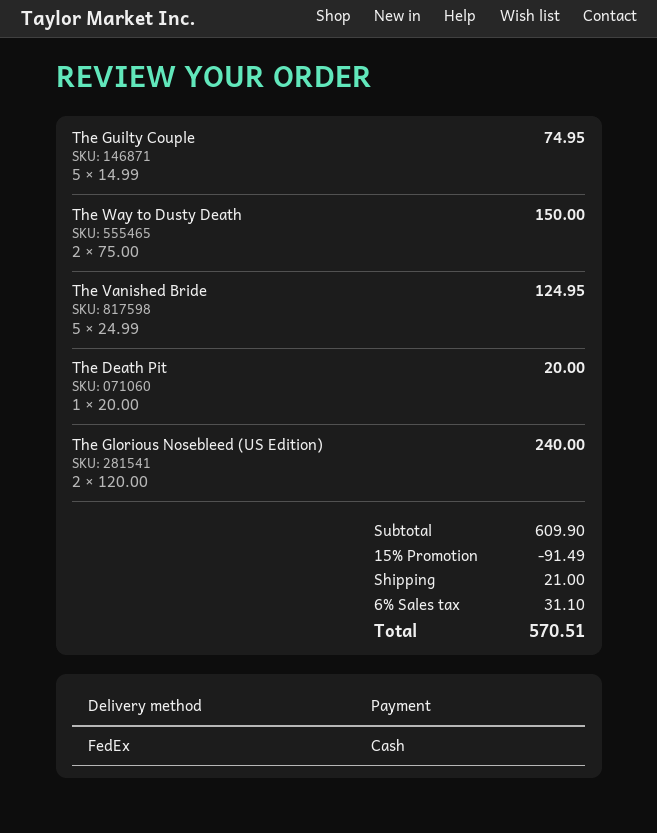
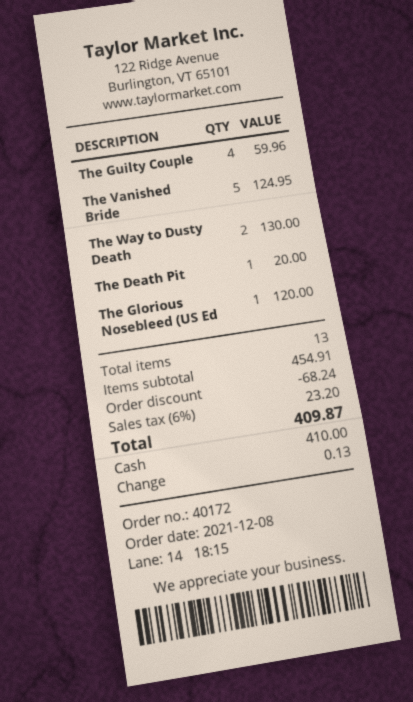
The Guilty Couple: 5 for 74.95 -> 4 for 59.96
The Way to Dusty Death: 2 for 150.00 -> 2 for 130.00
The Glorious Nosebleed (US Edition): 2 for 240.00 -> 1 for 120.00
subtotal: 609.90 -> 454.91
discount: 91.49 -> 68.24
shipping: 21.00 -> none
tax: 6% = 31.10 -> 6% = 23.20
total: 570.51 -> 409.87

